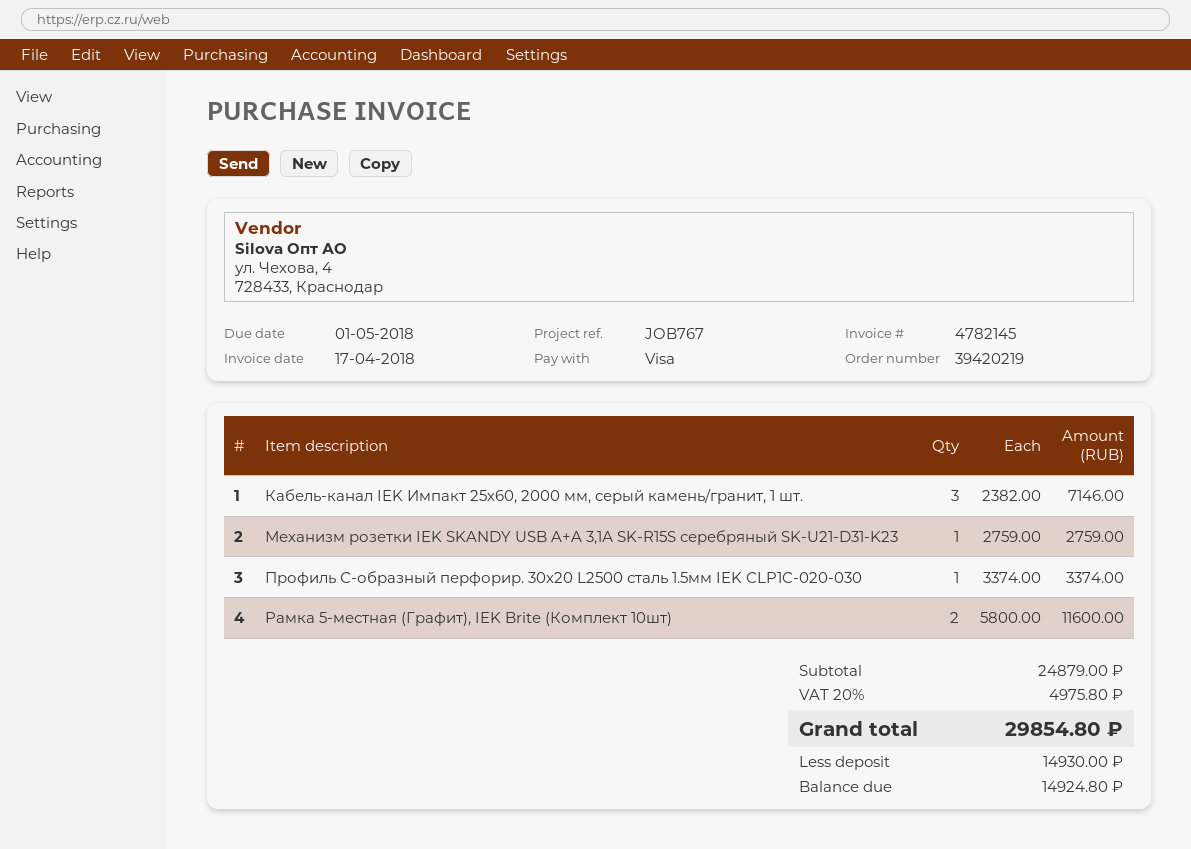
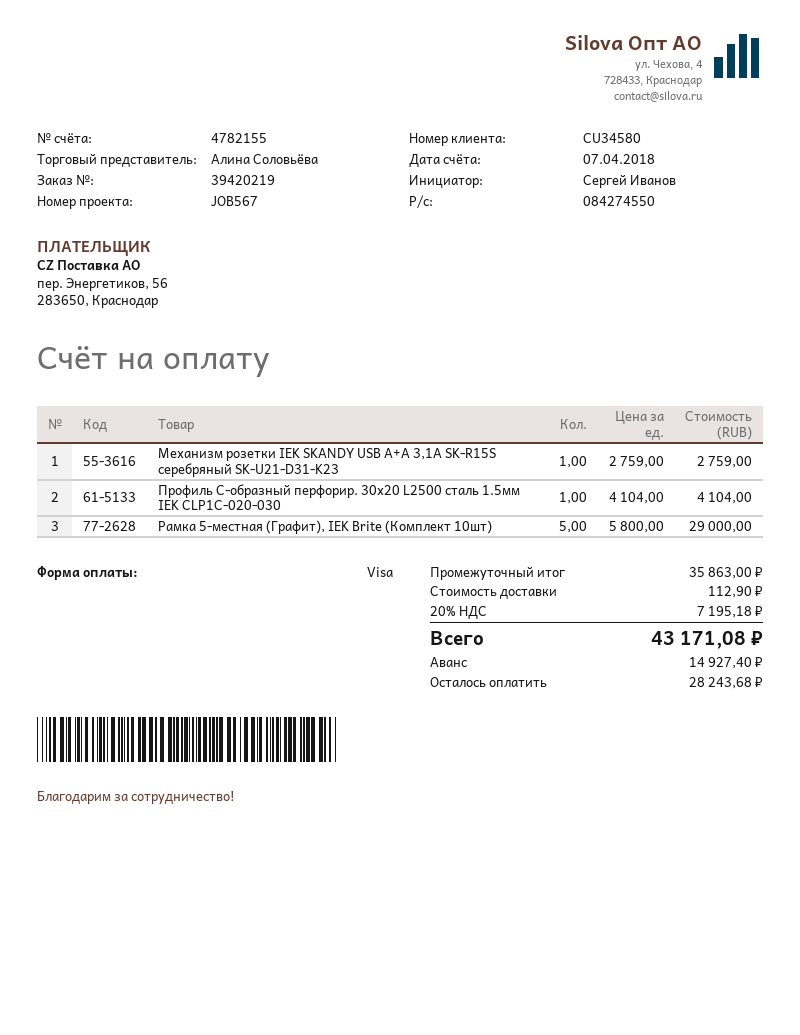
invoice number: 4782145 -> 4782155
invoice date: 2018-04-17 -> 2018-04-07
reference: JOB767 -> JOB567
Кабель-канал IEK Импакт 25х60, 2000 мм, серый камень/гранит, 1 шт.: 3 x 2382.00 = 7146.00 -> none
Профиль С-образный перфорир. 30х20 L2500 сталь 1.5мм IEK CLP1C-020-030: 1 x 3374.00 = 3374.00 -> 1 x 4104.00 = 4104.00
Рамка 5-местная (Графит), IEK Brite (Комплект 10шт): 2 x 5800.00 = 11600.00 -> 5 x 5800.00 = 29000.00
subtotal: 24879.00 -> 35863.00
shipping: none -> 112.90
tax: 20% = 4975.80 -> 20% = 7195.18
total: 29854.80 -> 43171.08
deposit: 14930.00 -> 14927.40
balance: 14924.80 -> 28243.68

